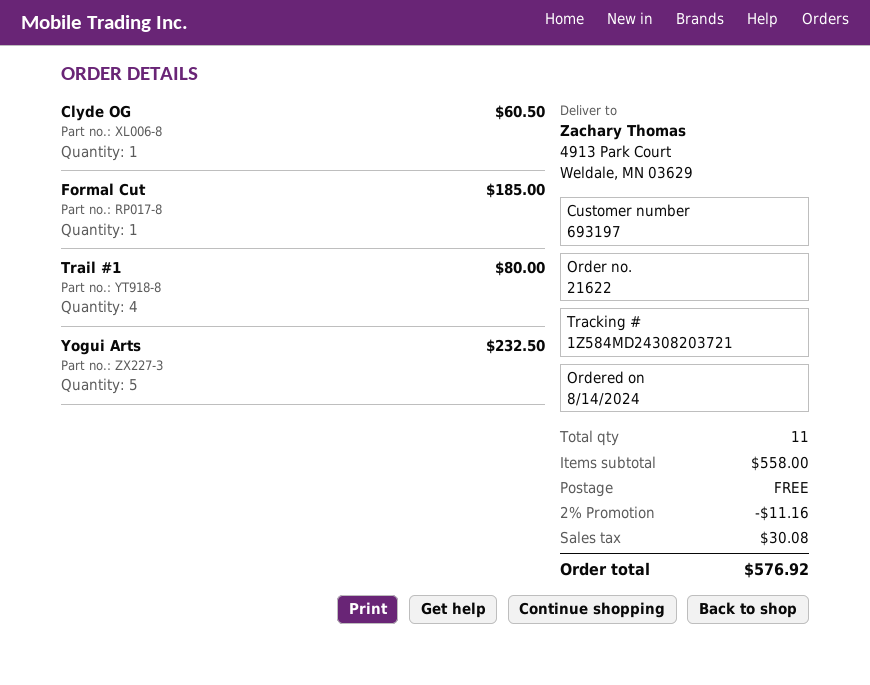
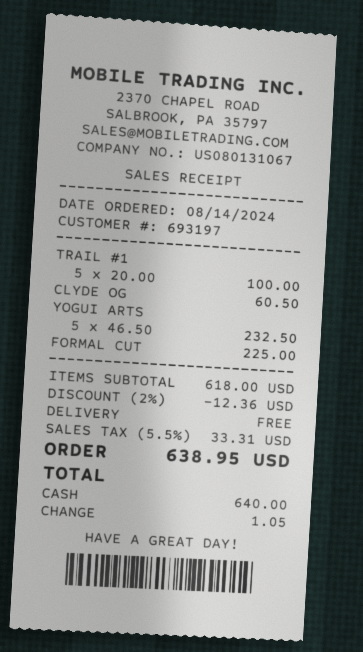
Formal Cut: 1 for 185.00 -> 1 for 225.00
Trail #1: 4 for 80.00 -> 5 for 100.00
subtotal: 558.00 -> 618.00
discount: 2% = 11.16 -> 2% = 12.36
tax: 30.08 -> 33.31
total: 576.92 -> 638.95

